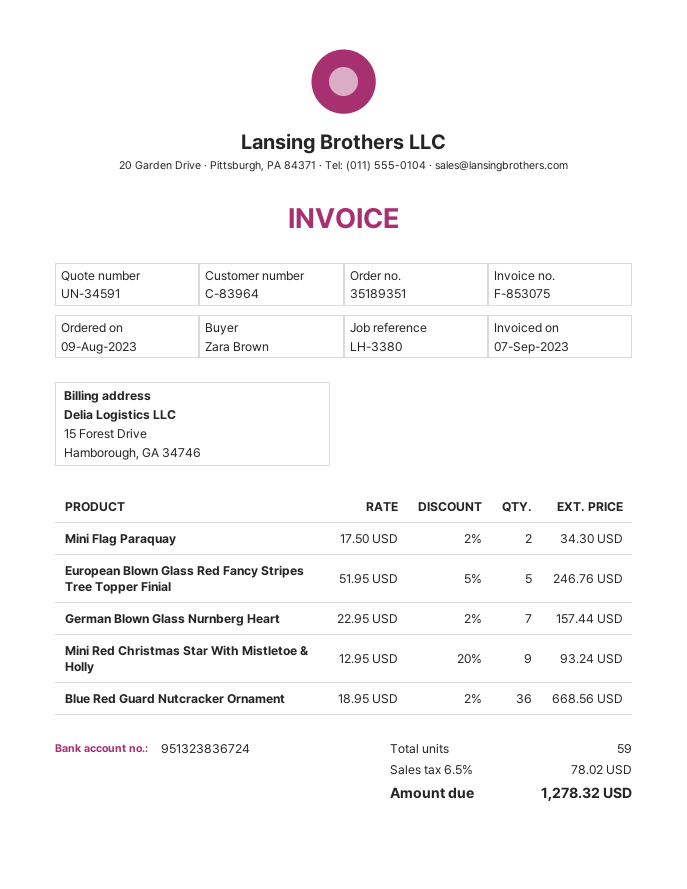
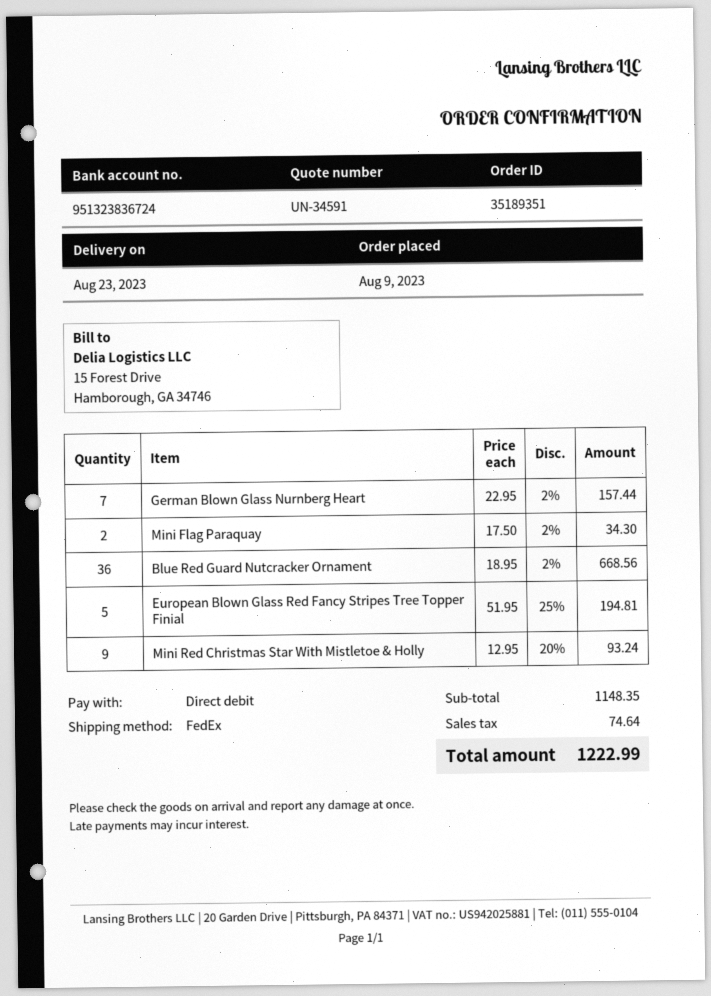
European Blown Glass Red Fancy Stripes Tree Topper Finial: 5 x 51.95 - 5% = 246.76 -> 5 x 51.95 - 25% = 194.81
tax: 78.02 -> 74.64
total: 1278.32 -> 1222.99

